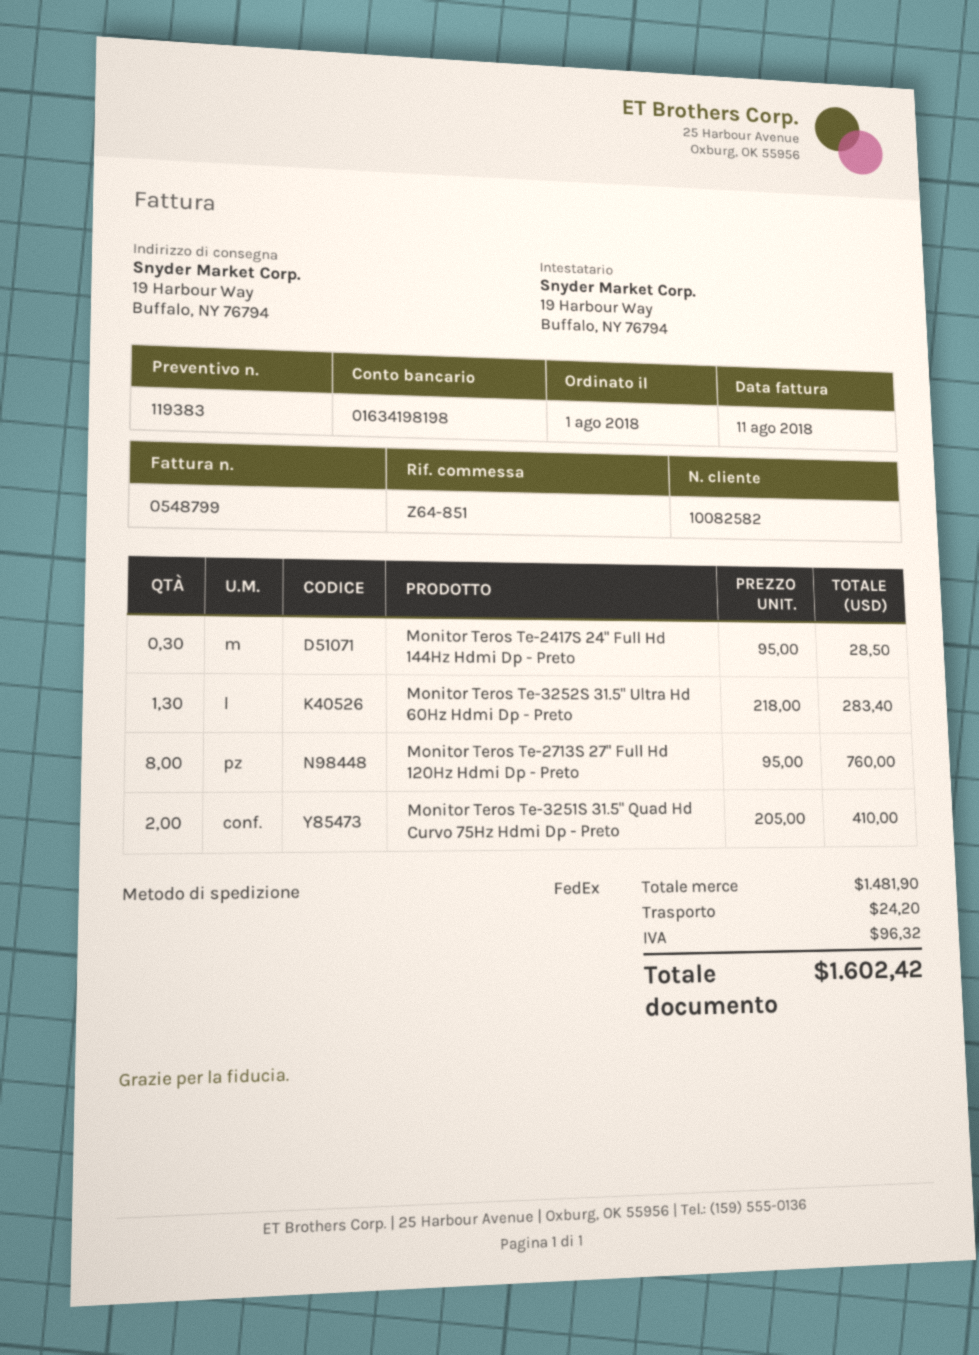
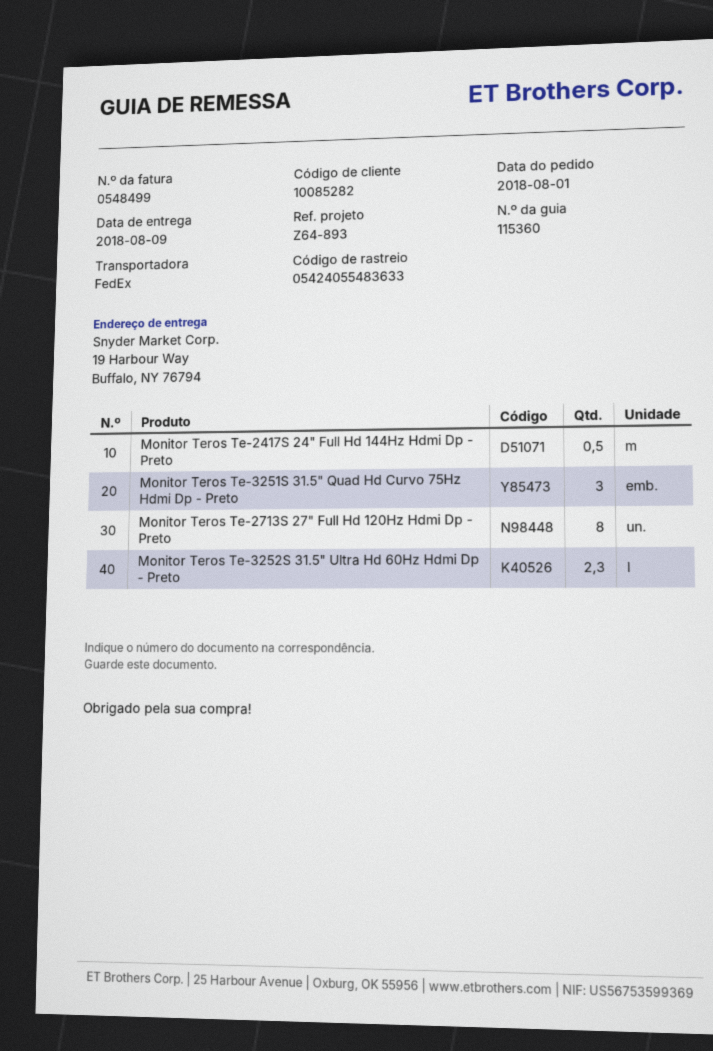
invoice number: 0548799 -> 0548499
customer number: 10082582 -> 10085282
reference: Z64-851 -> Z64-893
Monitor Teros Te-2417S 24" Full Hd 144Hz Hdmi Dp - Preto: 0.3 -> 0.5
Monitor Teros Te-3252S 31.5" Ultra Hd 60Hz Hdmi Dp - Preto: 1.3 -> 2.3
Monitor Teros Te-3251S 31.5" Quad Hd Curvo 75Hz Hdmi Dp - Preto: 2 -> 3

